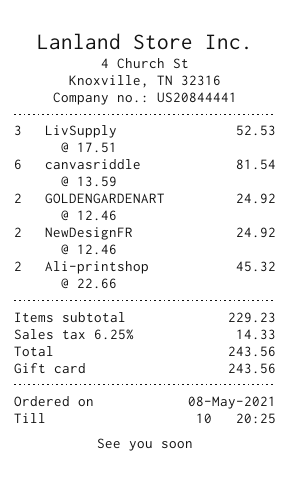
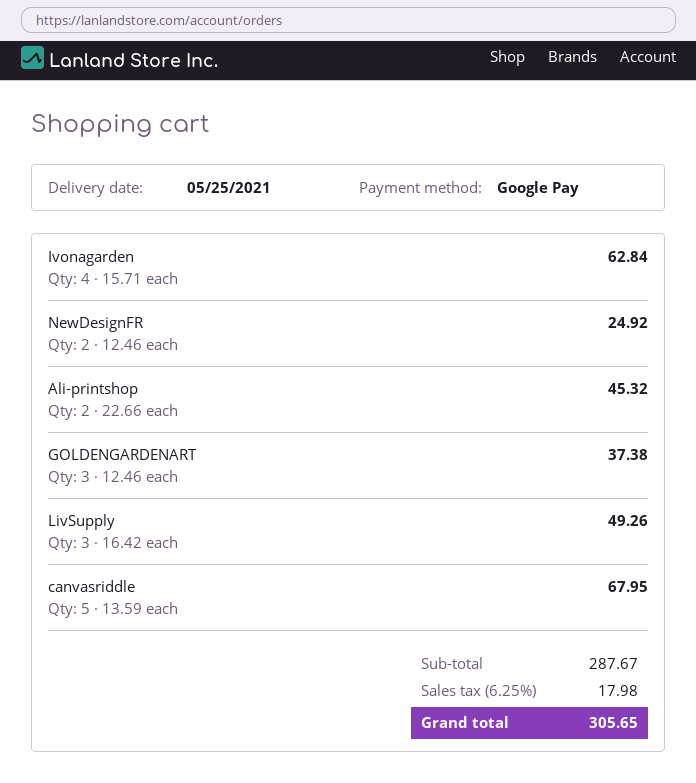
payment method: gift card -> Google Pay
LivSupply: 3 x 17.51 = 52.53 -> 3 x 16.42 = 49.26
canvasriddle: 6 x 13.59 = 81.54 -> 5 x 13.59 = 67.95
GOLDENGARDENART: 2 x 12.46 = 24.92 -> 3 x 12.46 = 37.38
Ivonagarden: none -> 4 x 15.71 = 62.84
subtotal: 229.23 -> 287.67
tax: 6.25% = 14.33 -> 6.25% = 17.98
total: 243.56 -> 305.65

